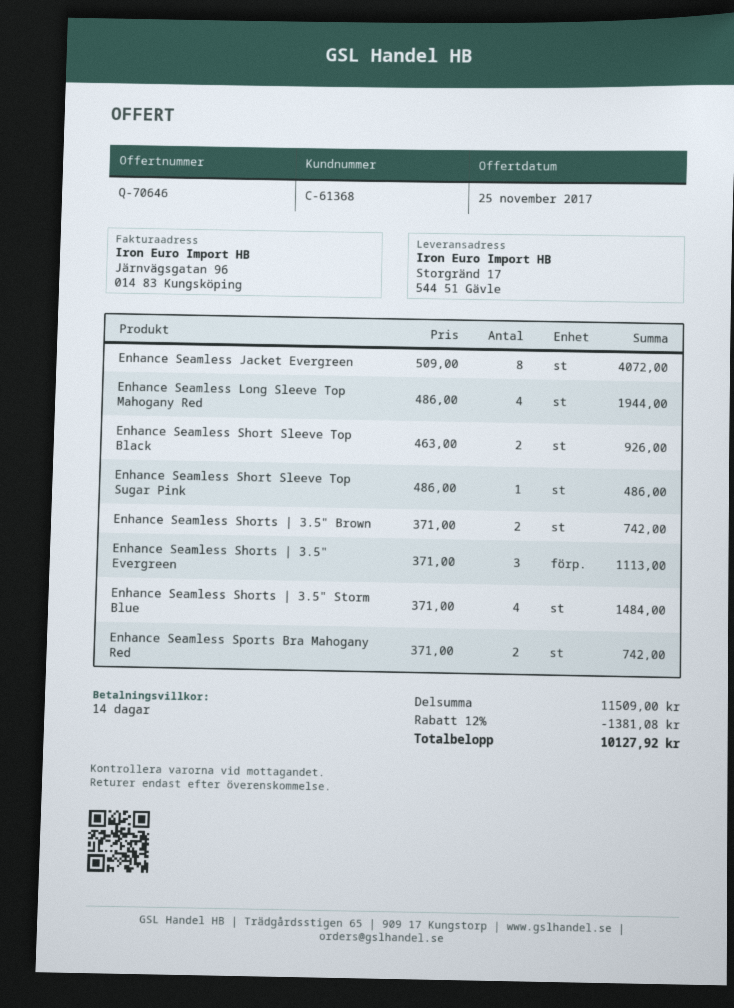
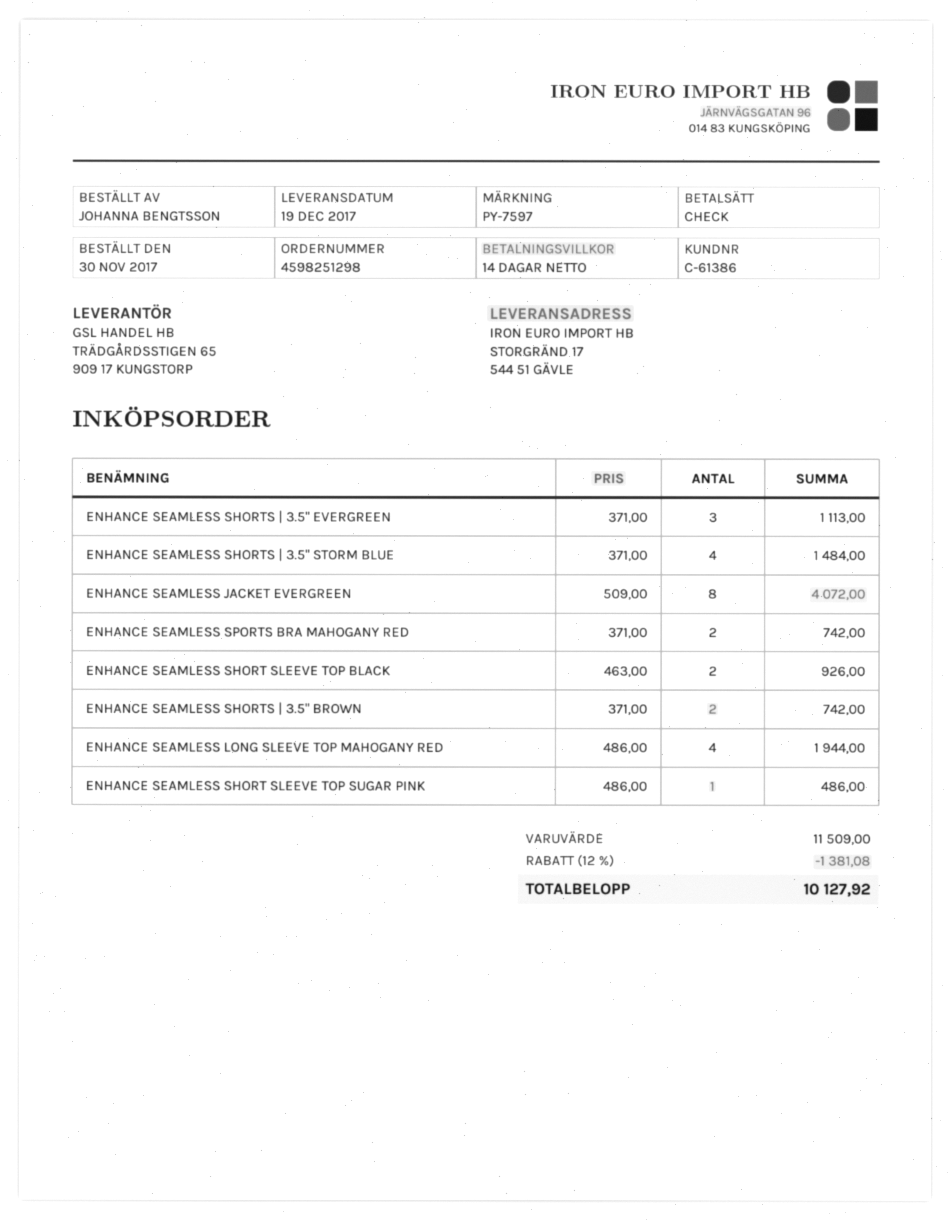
customer number: C-61368 -> C-61386

